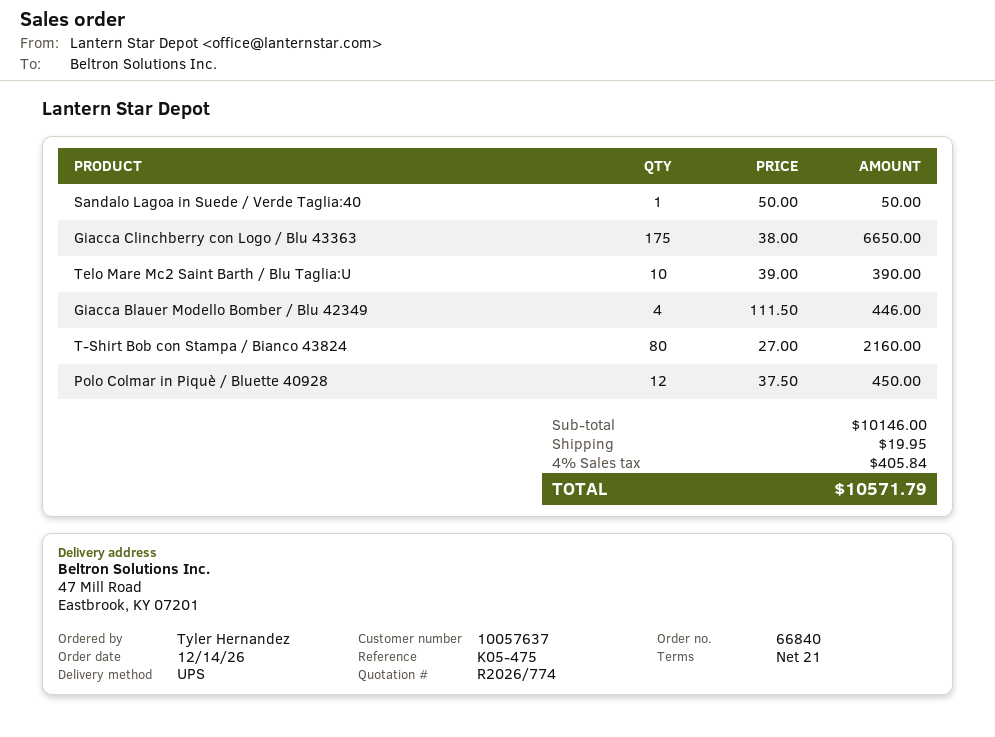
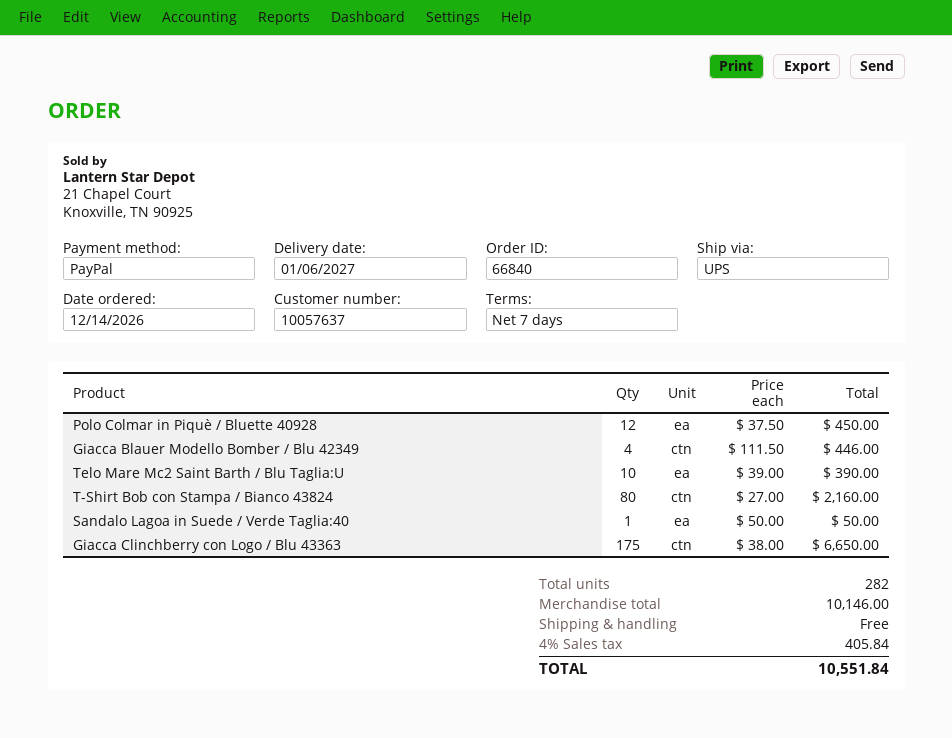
payment terms: 21 days -> 7 days
shipping: 19.95 -> 0.00
total: 10571.79 -> 10551.84

